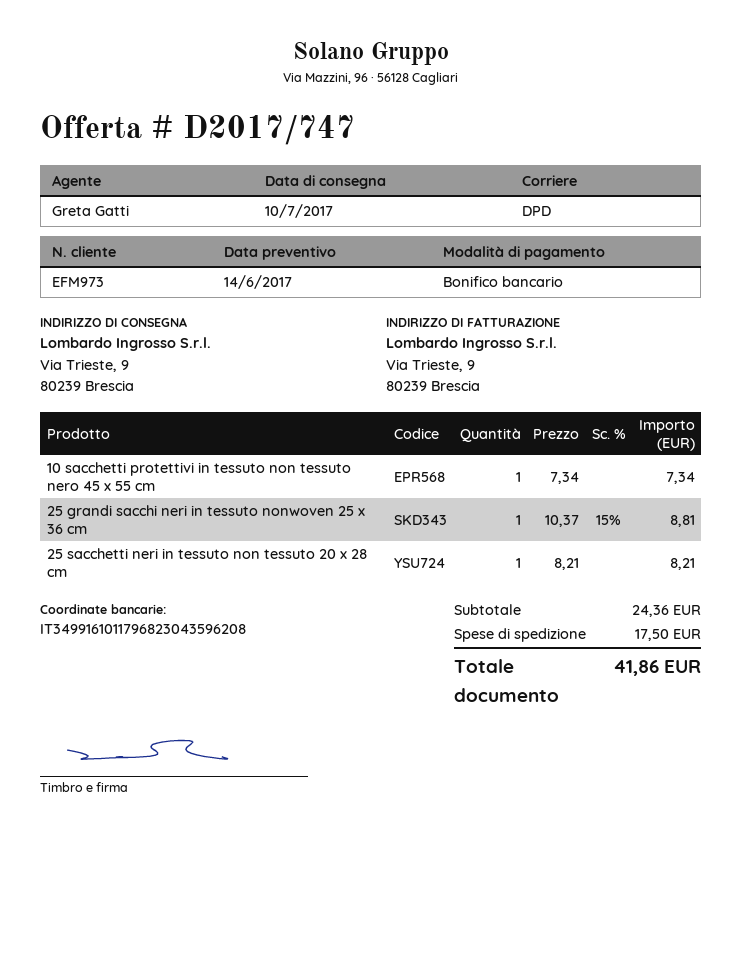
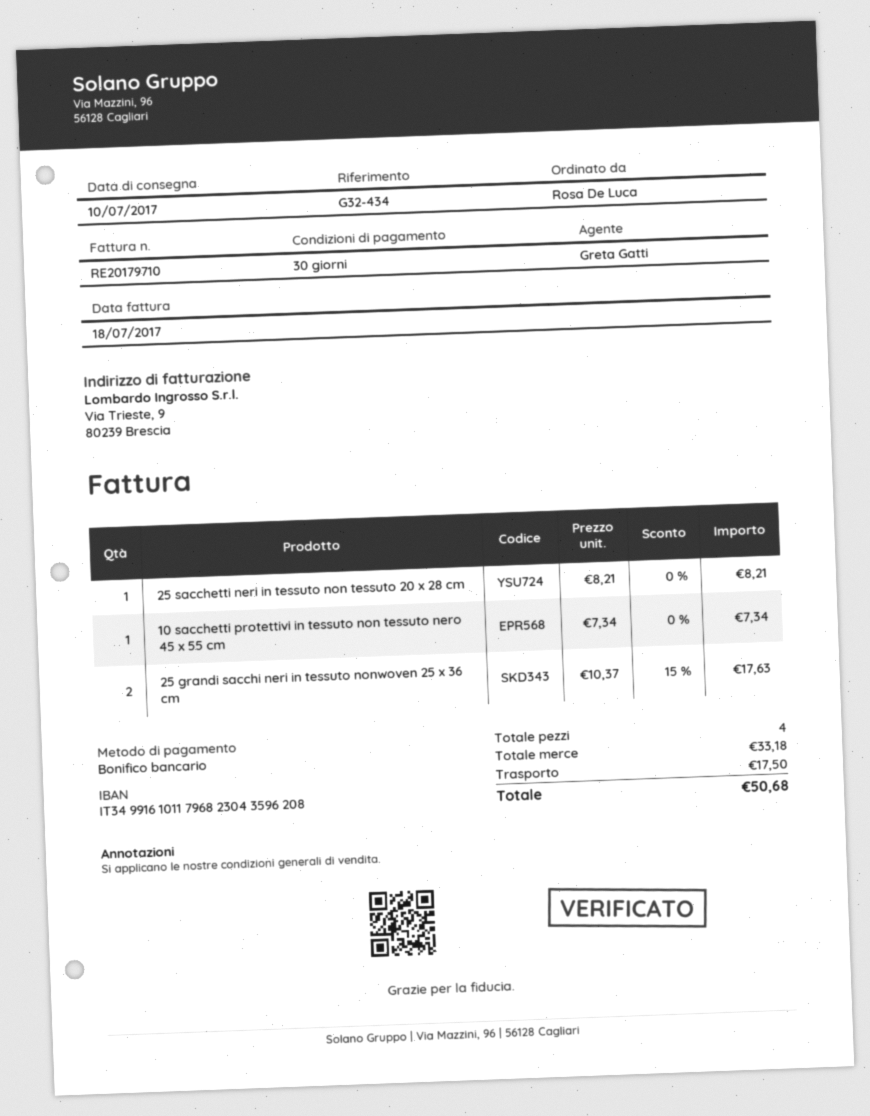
25 grandi sacchi neri in tessuto nonwoven 25 x 36 cm: 1 x 10.37 - 15% = 8.81 -> 2 x 10.37 - 15% = 17.63
subtotal: 24.36 -> 33.18
total: 41.86 -> 50.68

